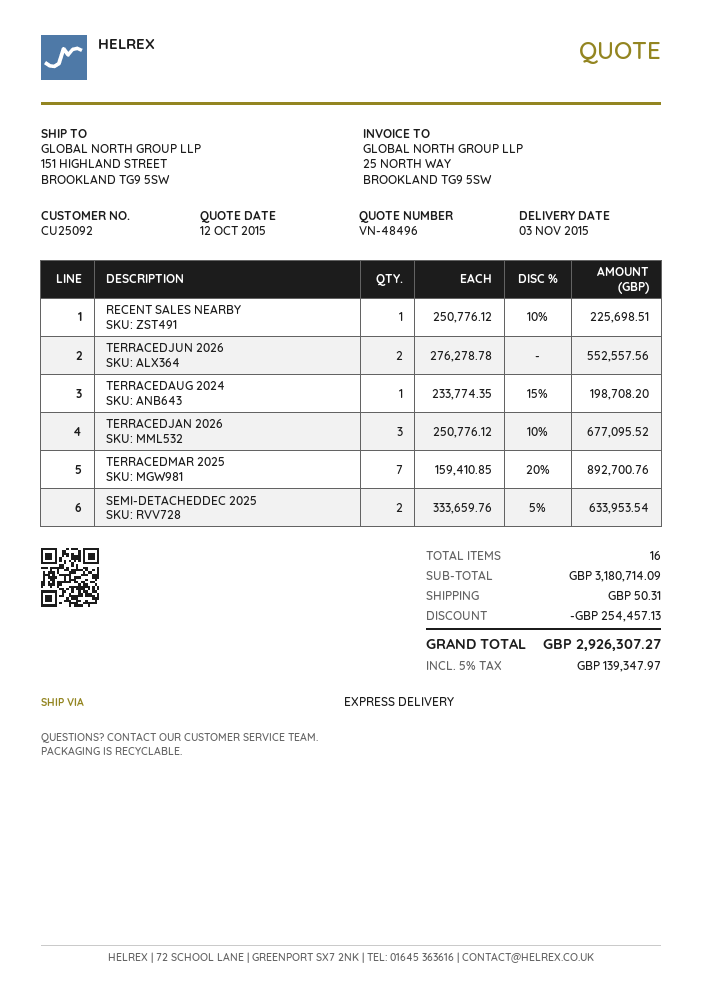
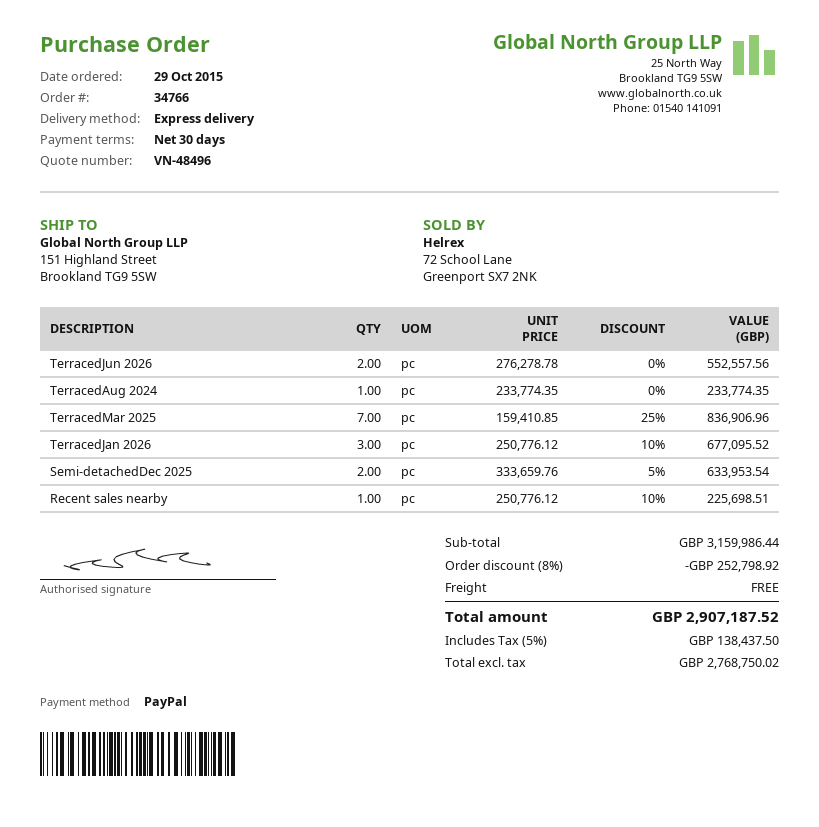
TERRACEDAUG 2024: 1 x 233774.35 - 15% = 198708.20 -> 1 x 233774.35 = 233774.35
TERRACEDMAR 2025: 7 x 159410.85 - 20% = 892700.76 -> 7 x 159410.85 - 25% = 836906.96
subtotal: 3180714.09 -> 3159986.44
discount: 254457.13 -> 252798.92
shipping: 50.31 -> 0.00
tax: 5% = 139347.97 -> 5% = 138437.50
total: 2926307.27 -> 2907187.52

